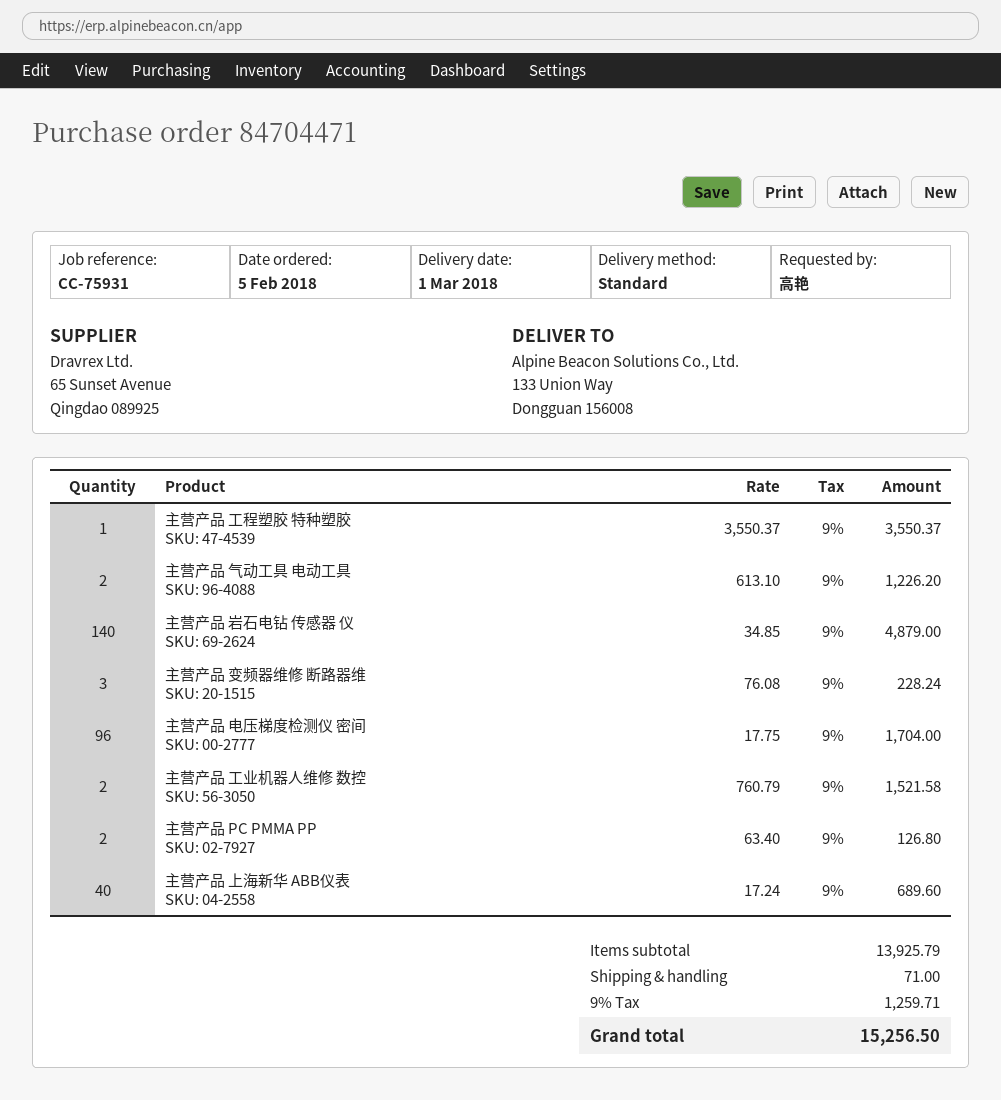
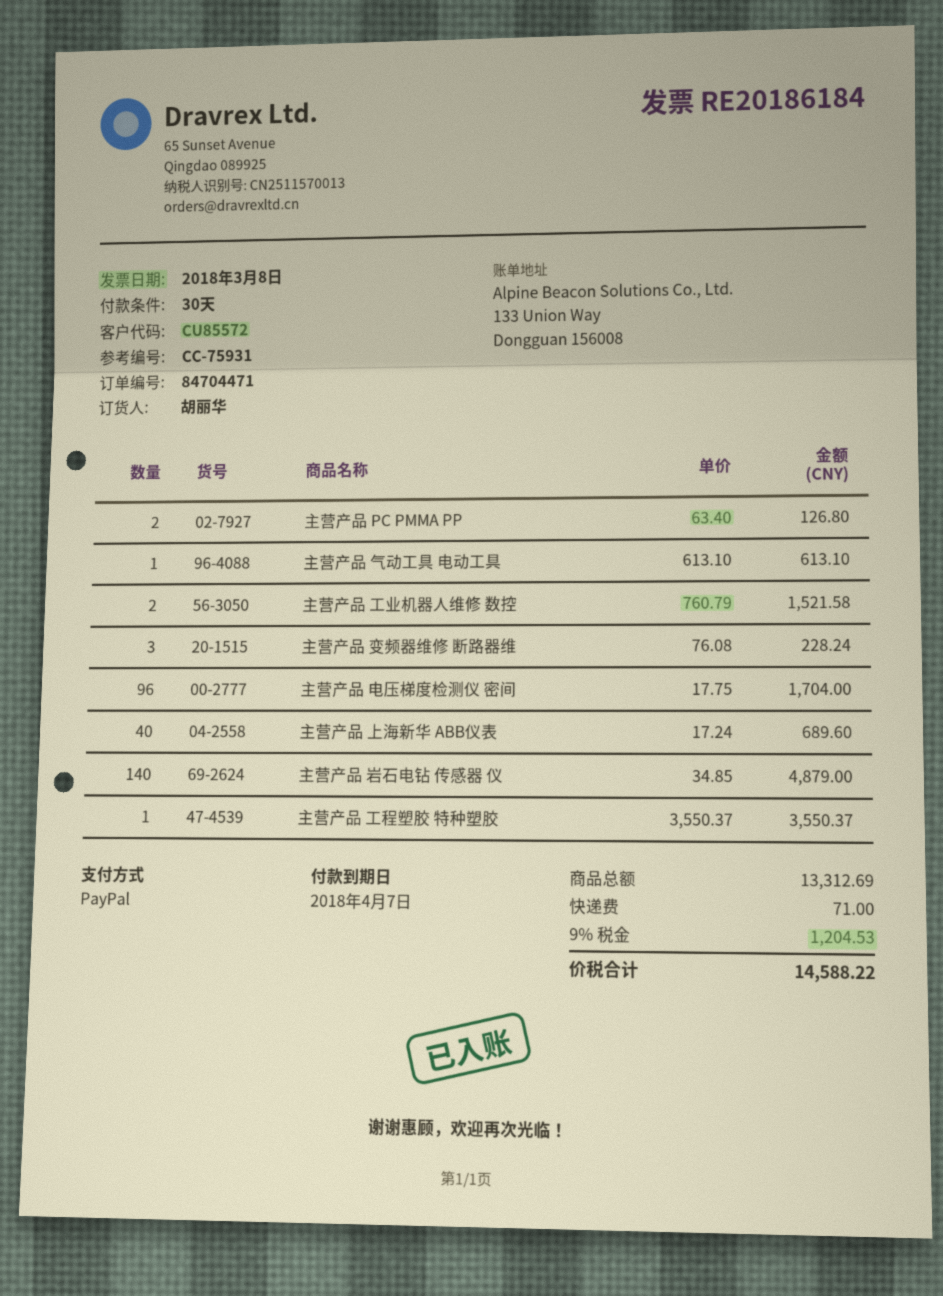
ordered by: 高艳 -> 胡丽华
主营产品 气动工具 电动工具: 2 x 613.10 = 1226.20 -> 1 x 613.10 = 613.10
subtotal: 13925.79 -> 13312.69
tax: 9% = 1259.71 -> 9% = 1204.53
total: 15256.50 -> 14588.22

